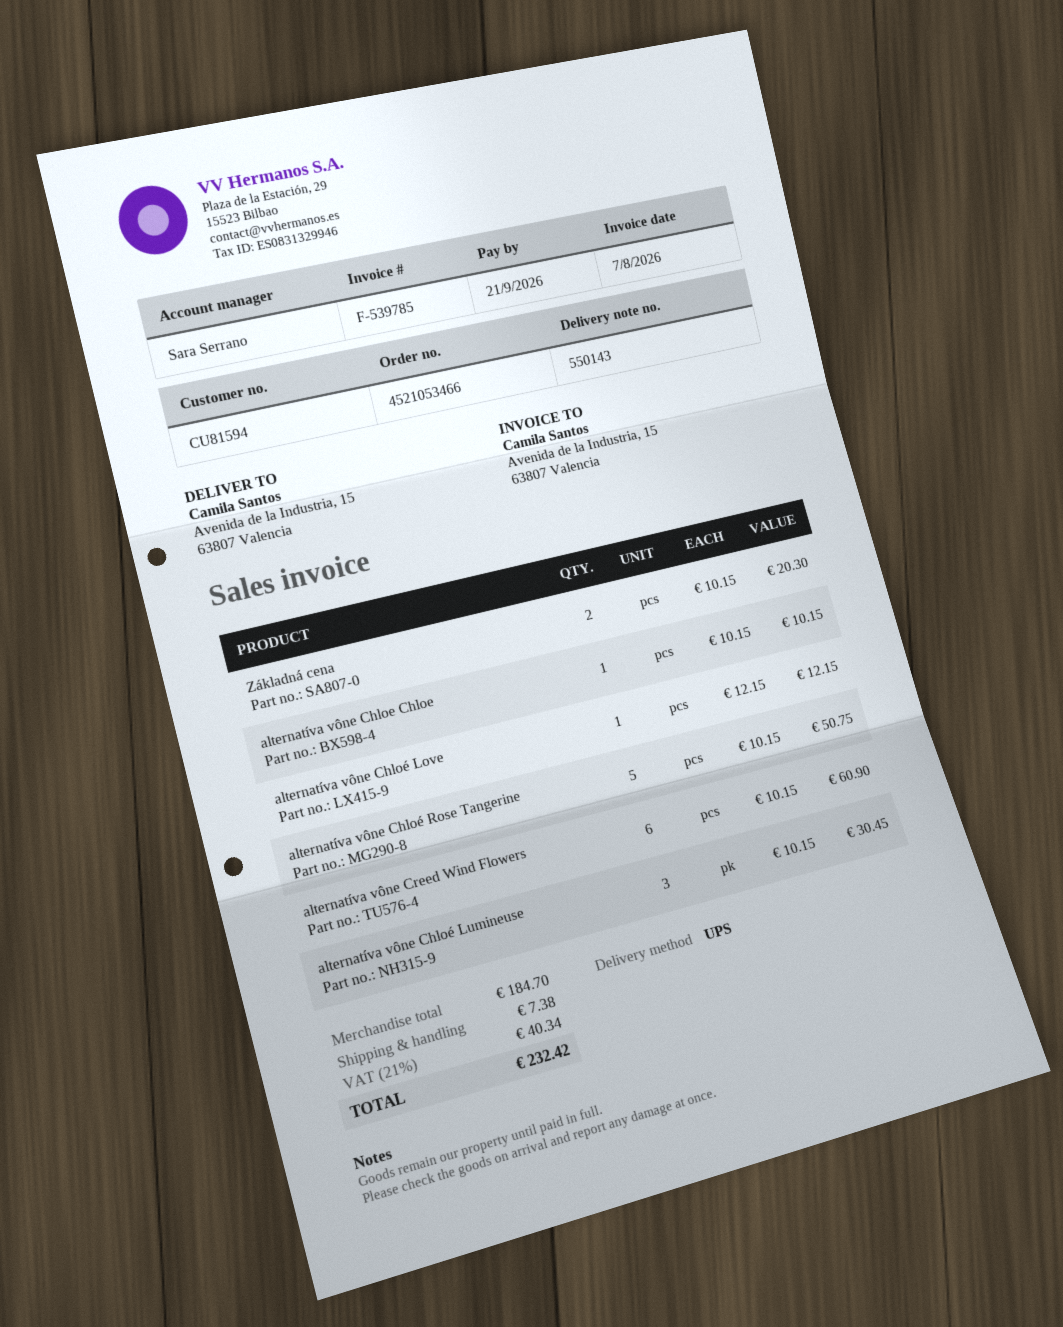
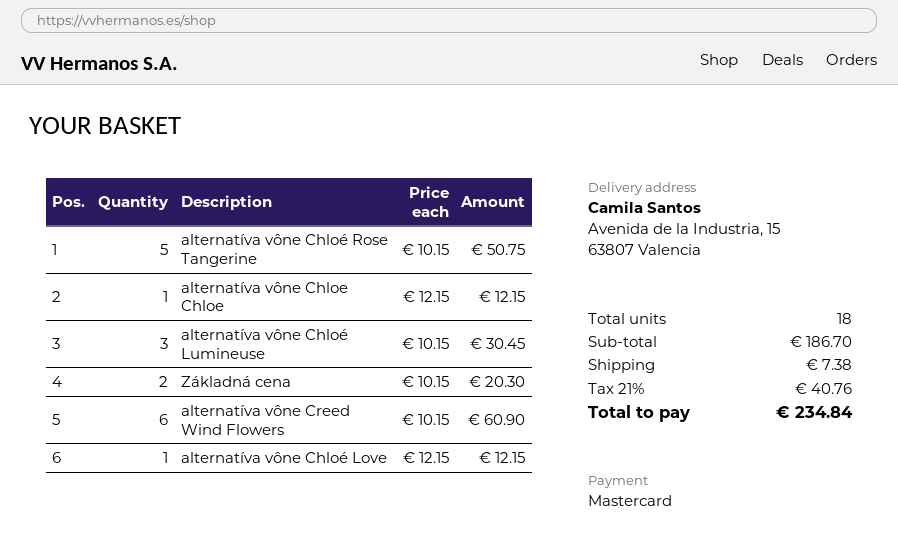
alternatíva vône Chloe Chloe: 1 x 10.15 = 10.15 -> 1 x 12.15 = 12.15
subtotal: 184.70 -> 186.70
tax: 21% = 40.34 -> 21% = 40.76
total: 232.42 -> 234.84

